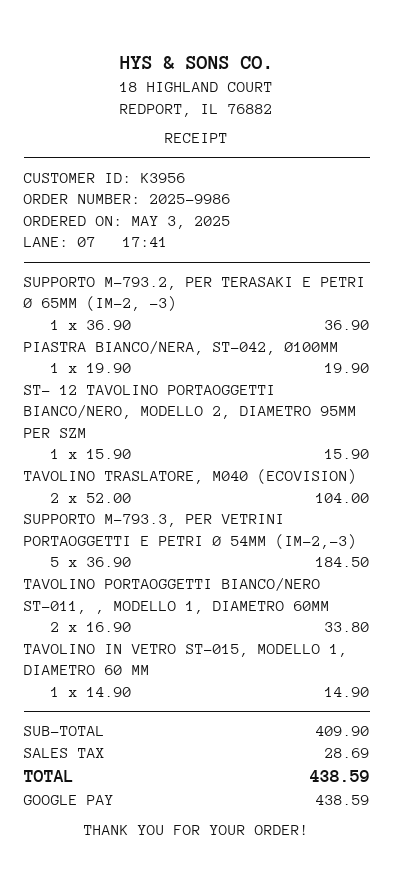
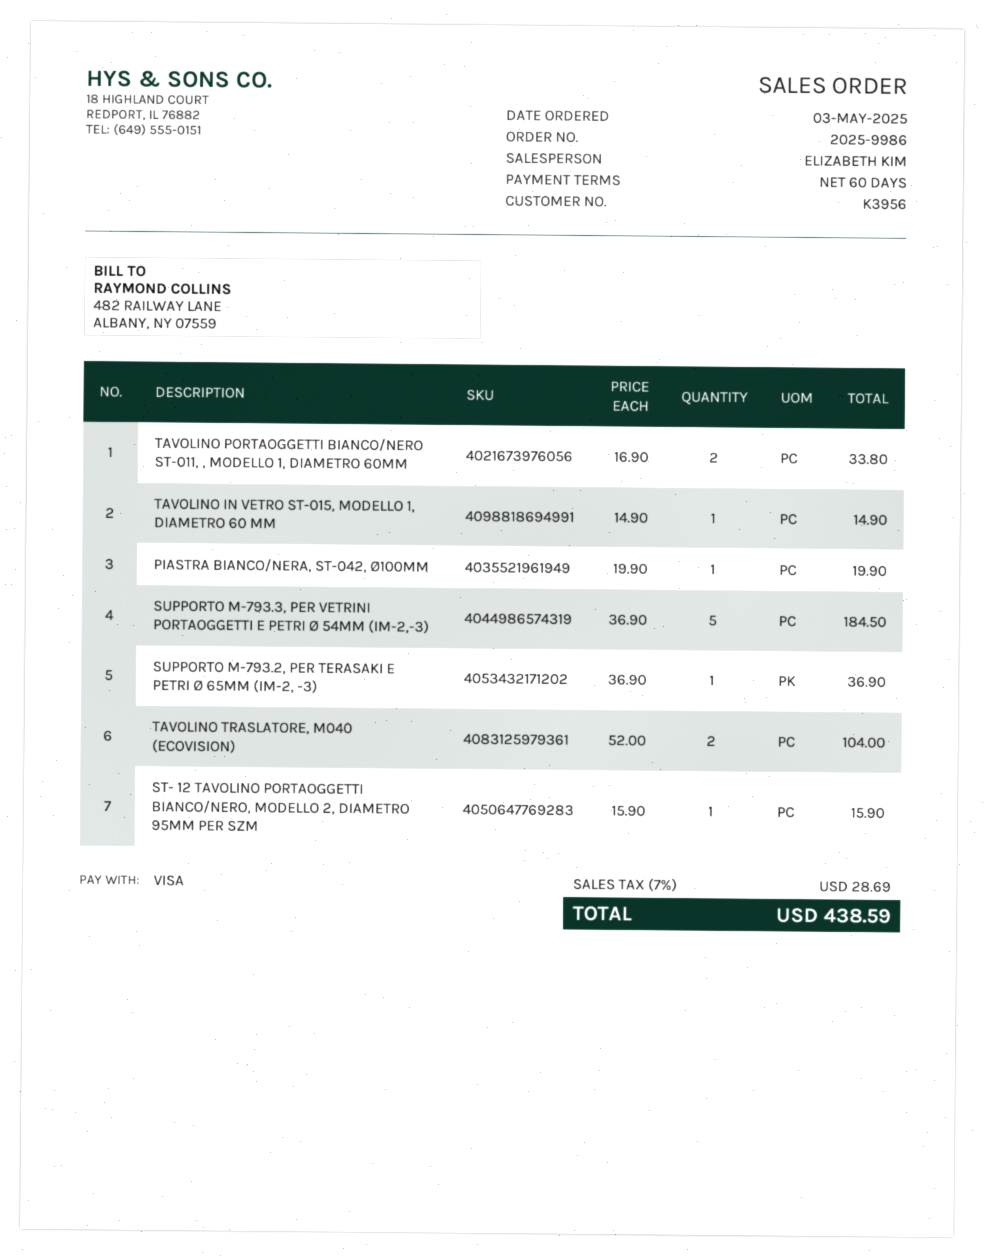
payment method: Google Pay -> Visa

